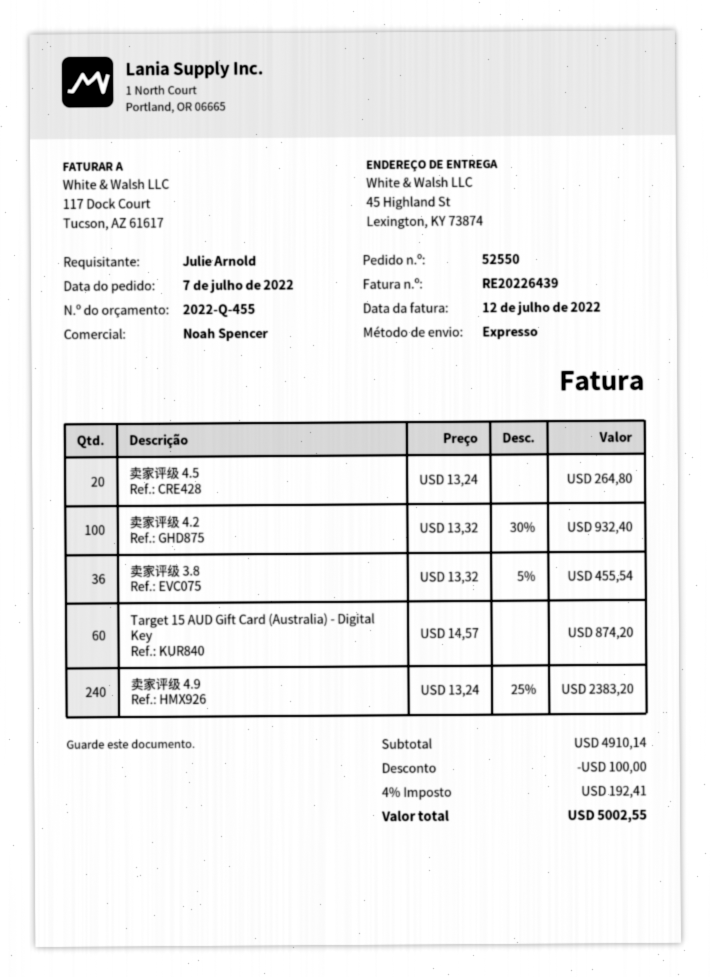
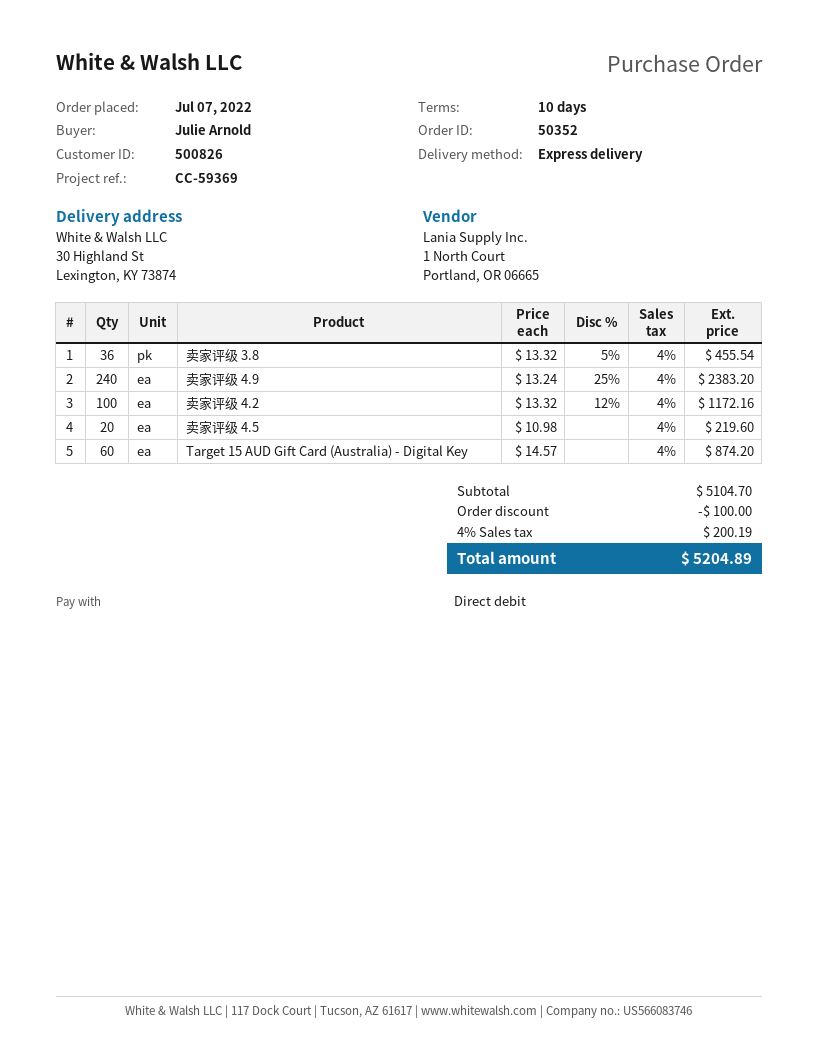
order number: 52550 -> 50352
ship to: 45 Highland St, Lexington, KY 73874 -> 30 Highland St, Lexington, KY 73874
卖家评级 4.5: 20 x 13.24 = 264.80 -> 20 x 10.98 = 219.60
卖家评级 4.2: 100 x 13.32 - 30% = 932.40 -> 100 x 13.32 - 12% = 1172.16
subtotal: 4910.14 -> 5104.70
tax: 4% = 192.41 -> 4% = 200.19
total: 5002.55 -> 5204.89

